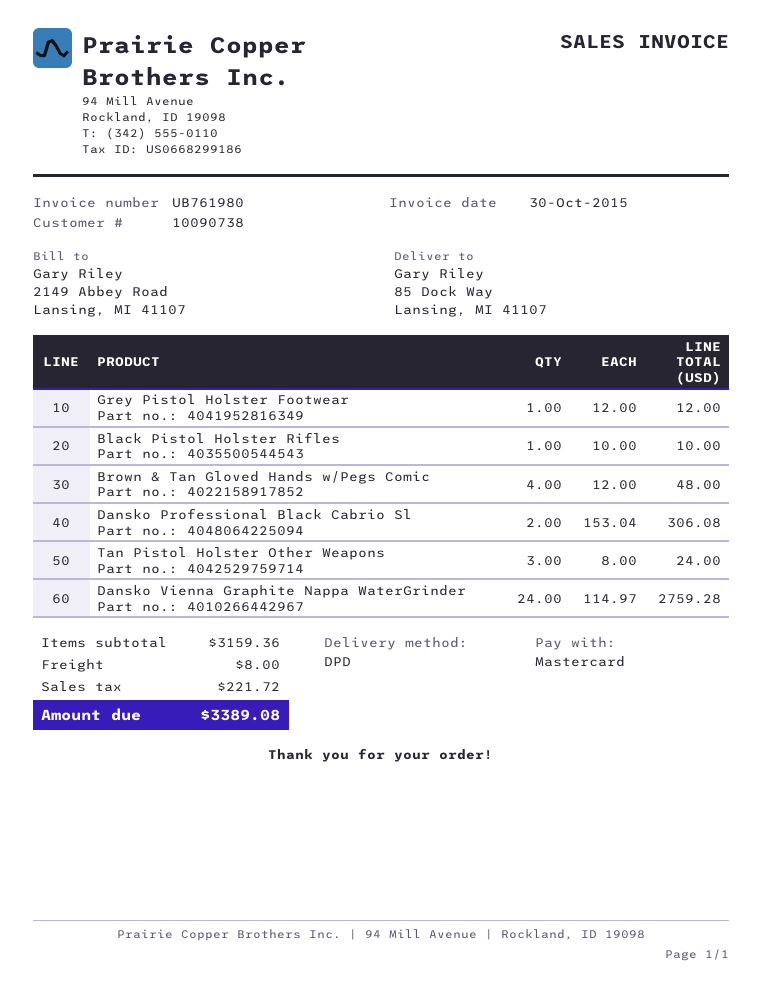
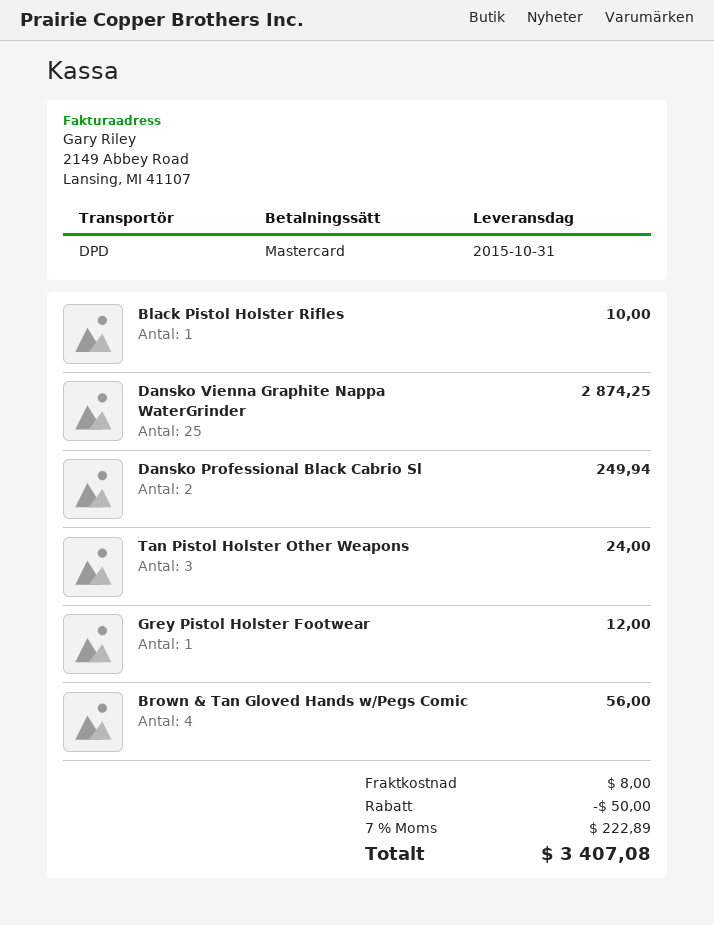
Brown & Tan Gloved Hands w/Pegs Comic: 4 for 48.00 -> 4 for 56.00
Dansko Professional Black Cabrio Sl: 2 for 306.08 -> 2 for 249.94
Dansko Vienna Graphite Nappa WaterGrinder: 24 for 2759.28 -> 25 for 2874.25
discount: none -> 50.00
tax: 221.72 -> 222.89
total: 3389.08 -> 3407.08

